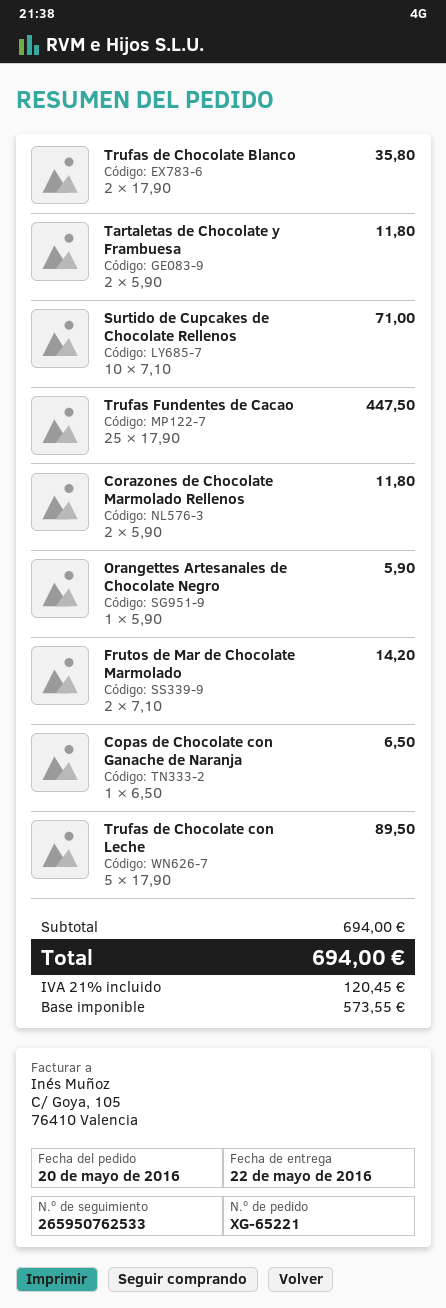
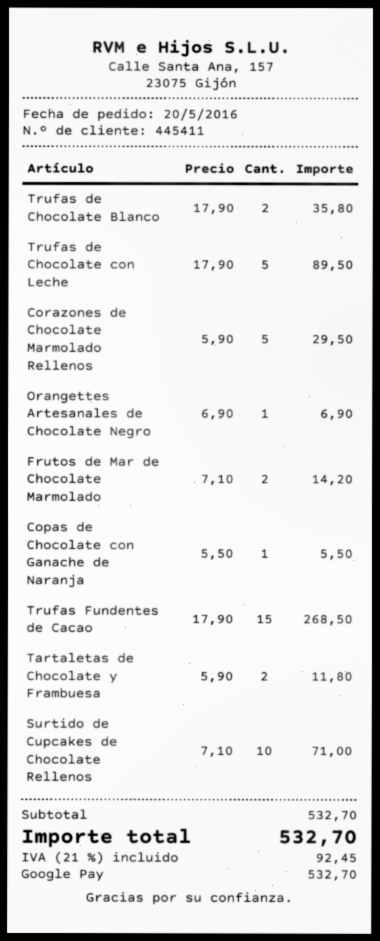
Trufas Fundentes de Cacao: 25 x 17.90 = 447.50 -> 15 x 17.90 = 268.50
Corazones de Chocolate Marmolado Rellenos: 2 x 5.90 = 11.80 -> 5 x 5.90 = 29.50
Orangettes Artesanales de Chocolate Negro: 1 x 5.90 = 5.90 -> 1 x 6.90 = 6.90
Copas de Chocolate con Ganache de Naranja: 1 x 6.50 = 6.50 -> 1 x 5.50 = 5.50
subtotal: 694.00 -> 532.70
tax: 21% = 120.45 -> 21% = 92.45
total: 694.00 -> 532.70

